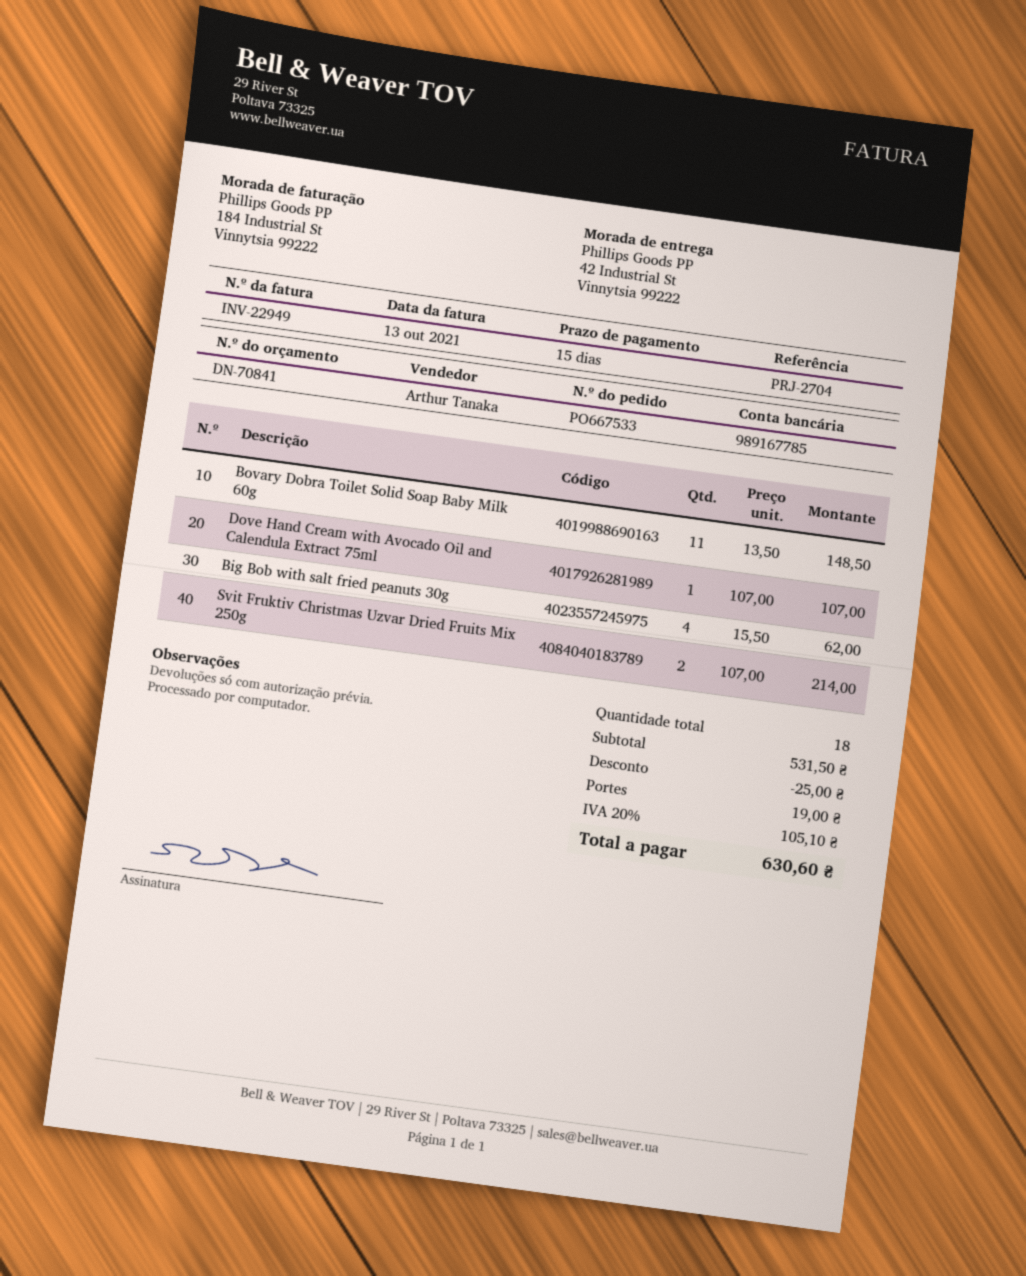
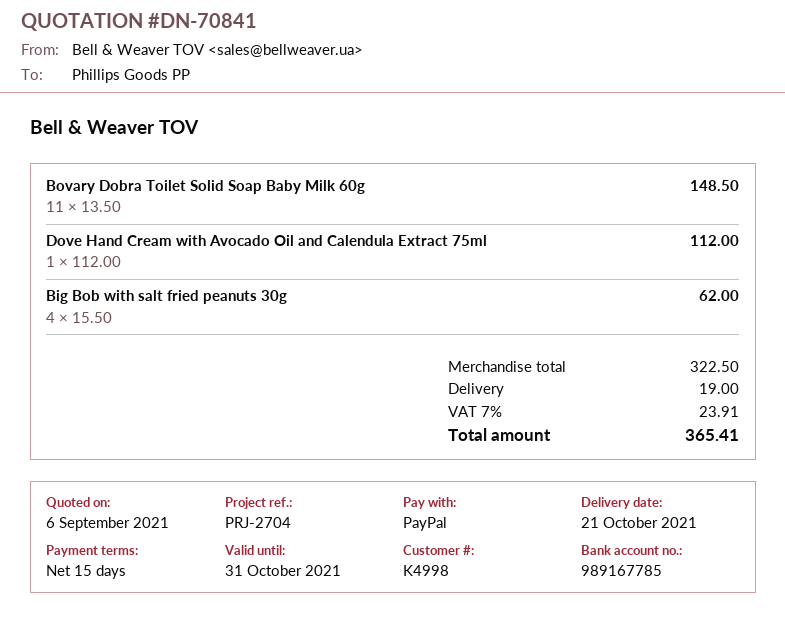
Dove Hand Cream with Avocado Oil and Calendula Extract 75ml: 1 x 107.00 = 107.00 -> 1 x 112.00 = 112.00
Svit Fruktiv Christmas Uzvar Dried Fruits Mix 250g: 2 x 107.00 = 214.00 -> none
subtotal: 531.50 -> 322.50
discount: 25.00 -> none
tax: 20% = 105.10 -> 7% = 23.91
total: 630.60 -> 365.41

